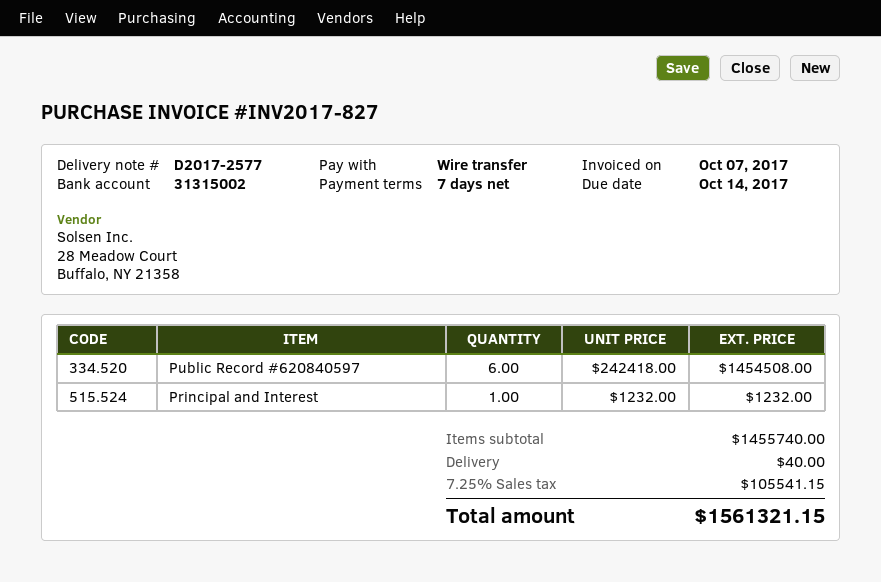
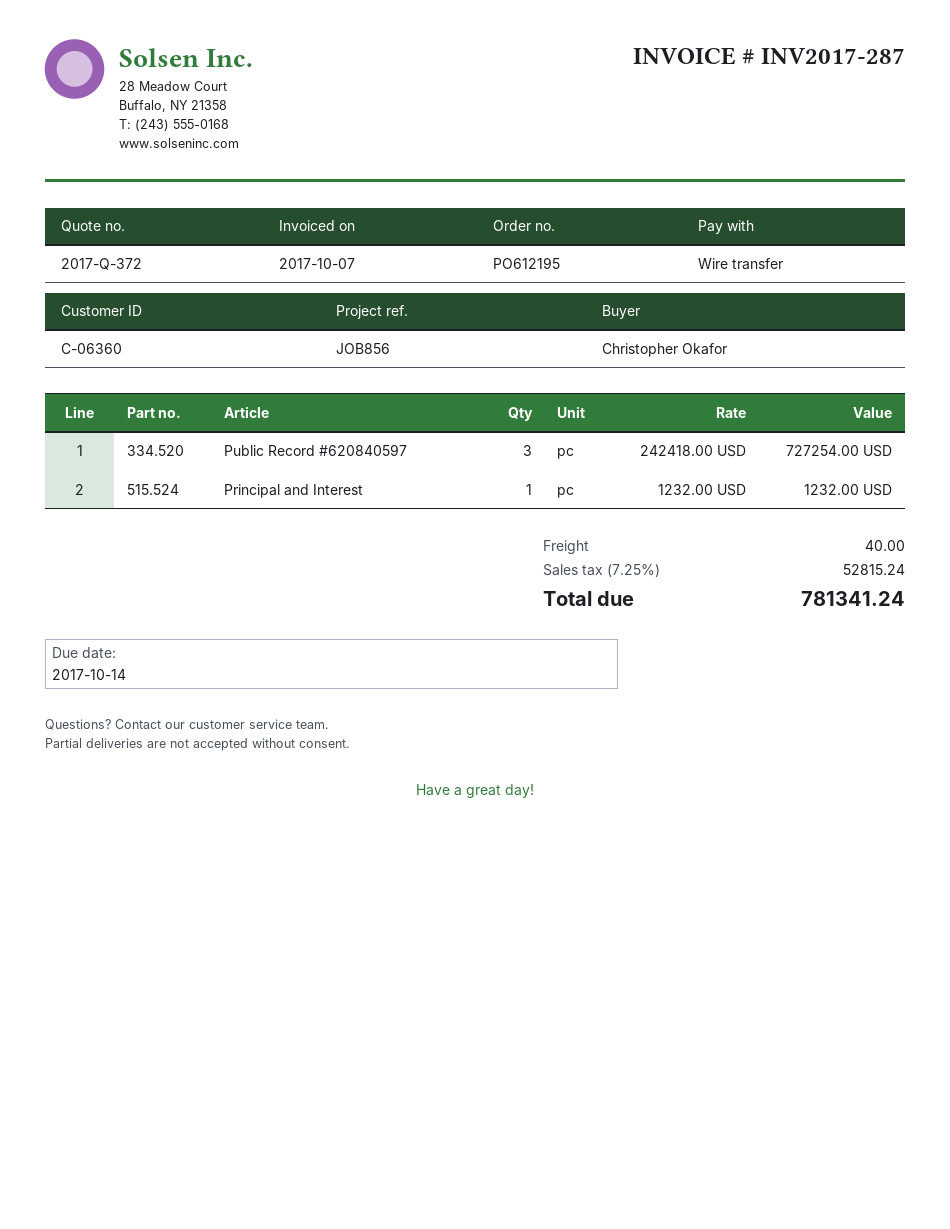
invoice number: INV2017-827 -> INV2017-287
Public Record #620840597: 6 x 242418.00 = 1454508.00 -> 3 x 242418.00 = 727254.00
tax: 7.25% = 105541.15 -> 7.25% = 52815.24
total: 1561321.15 -> 781341.24

